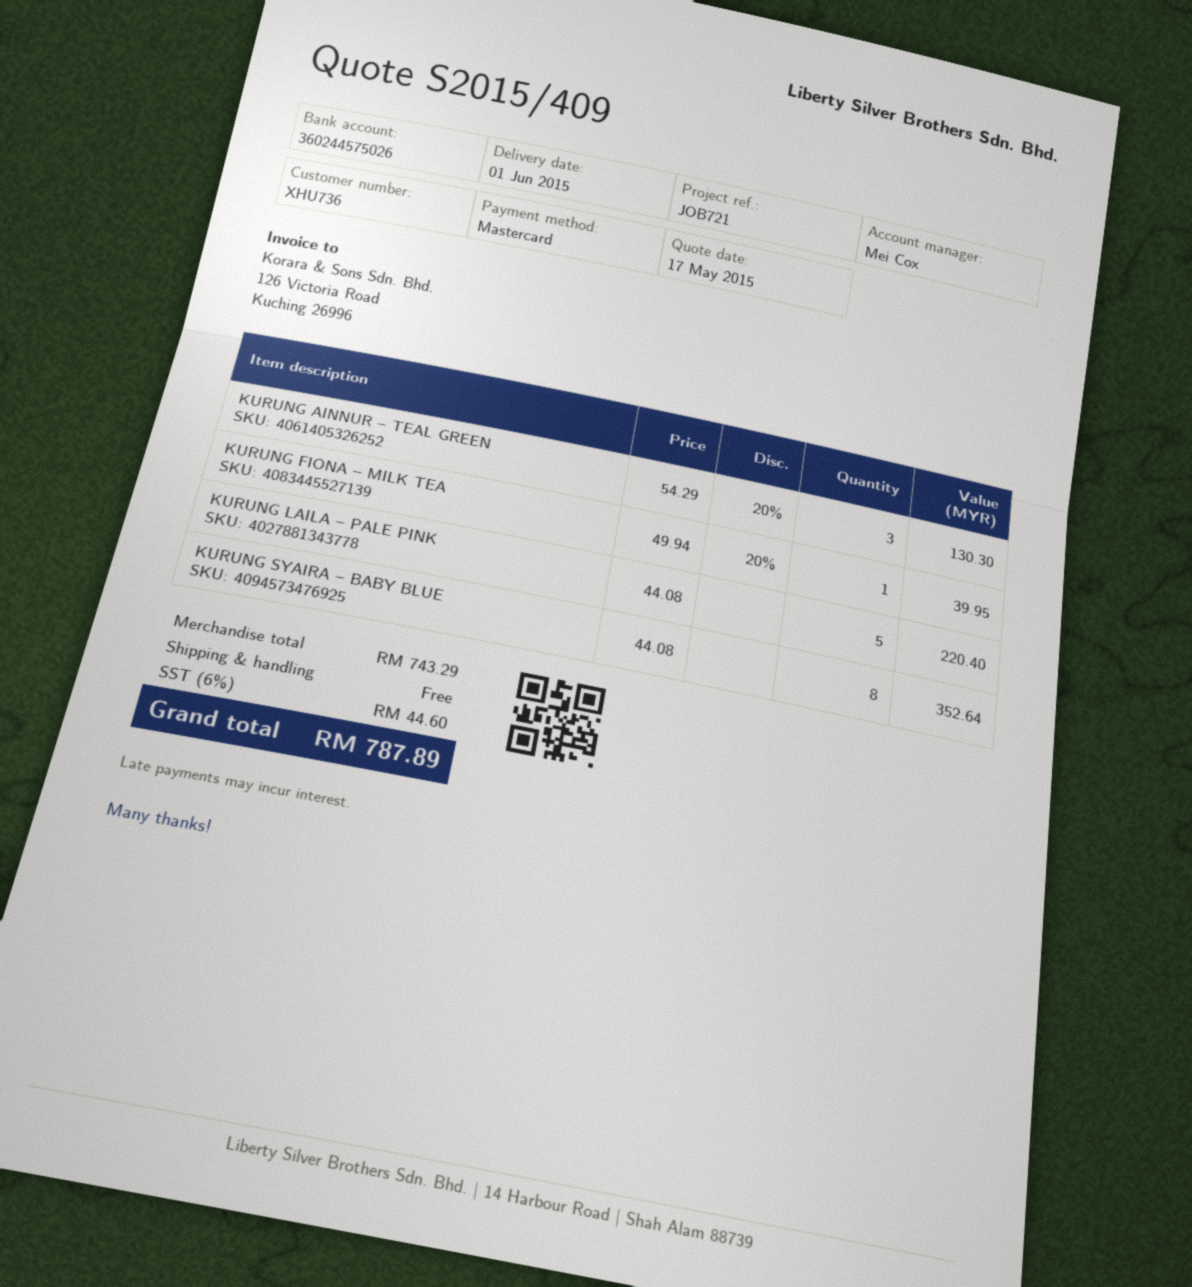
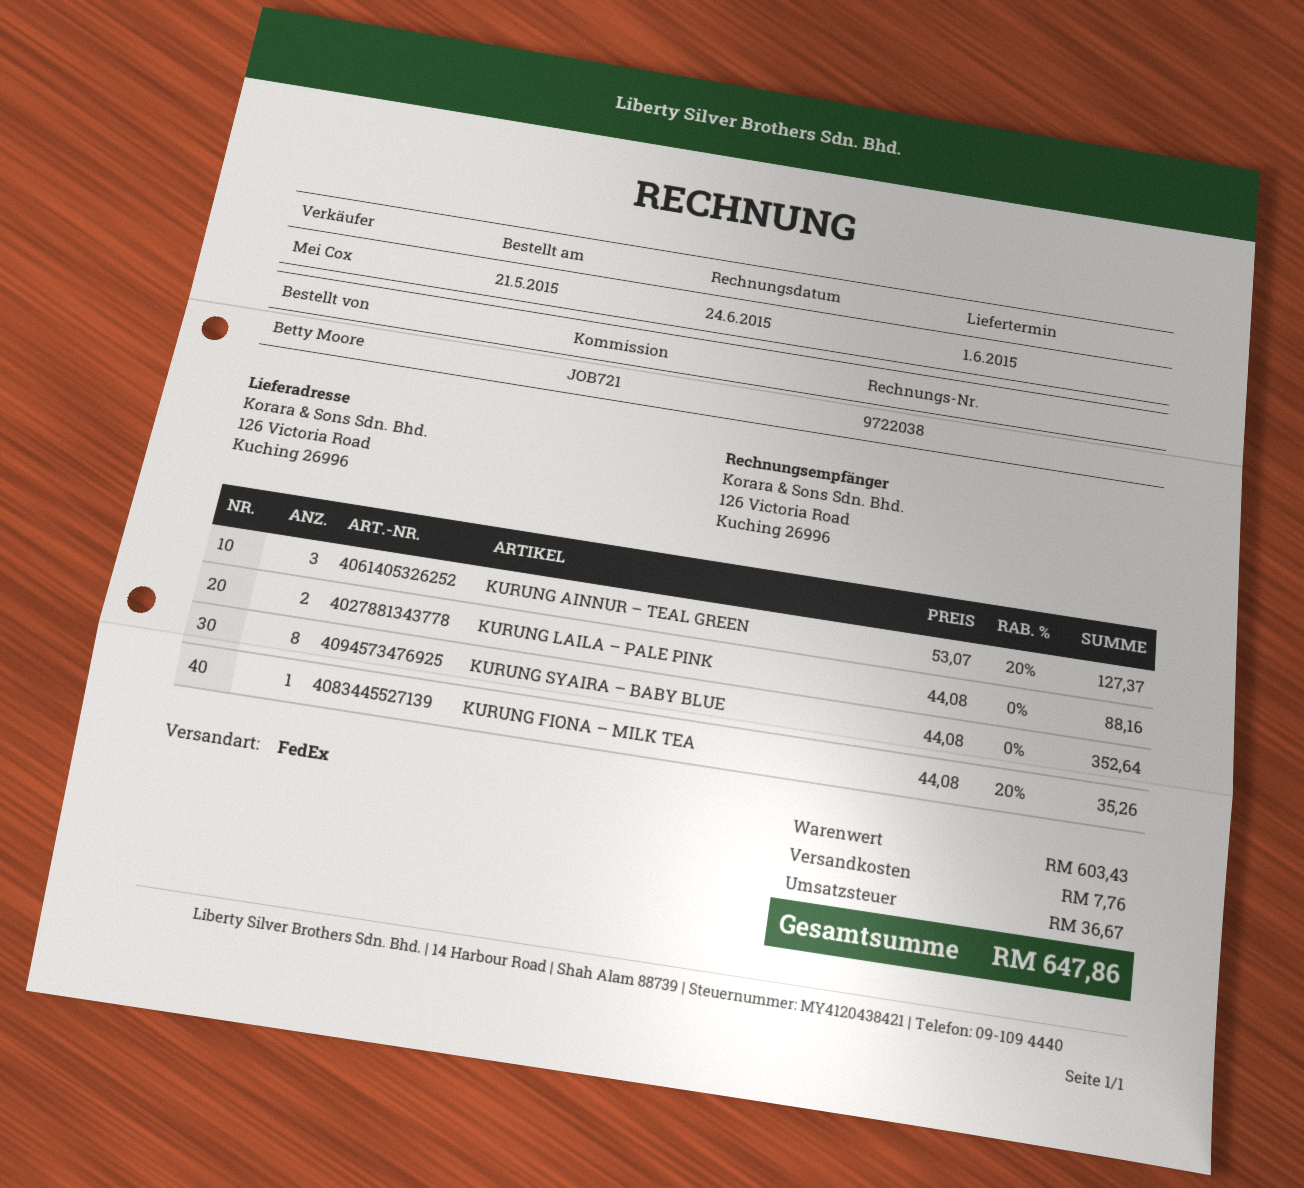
KURUNG AINNUR – TEAL GREEN: 3 x 54.29 - 20% = 130.30 -> 3 x 53.07 - 20% = 127.37
KURUNG FIONA – MILK TEA: 1 x 49.94 - 20% = 39.95 -> 1 x 44.08 - 20% = 35.26
KURUNG LAILA – PALE PINK: 5 x 44.08 = 220.40 -> 2 x 44.08 = 88.16
subtotal: 743.29 -> 603.43
shipping: 0.00 -> 7.76
tax: 44.60 -> 36.67
total: 787.89 -> 647.86

